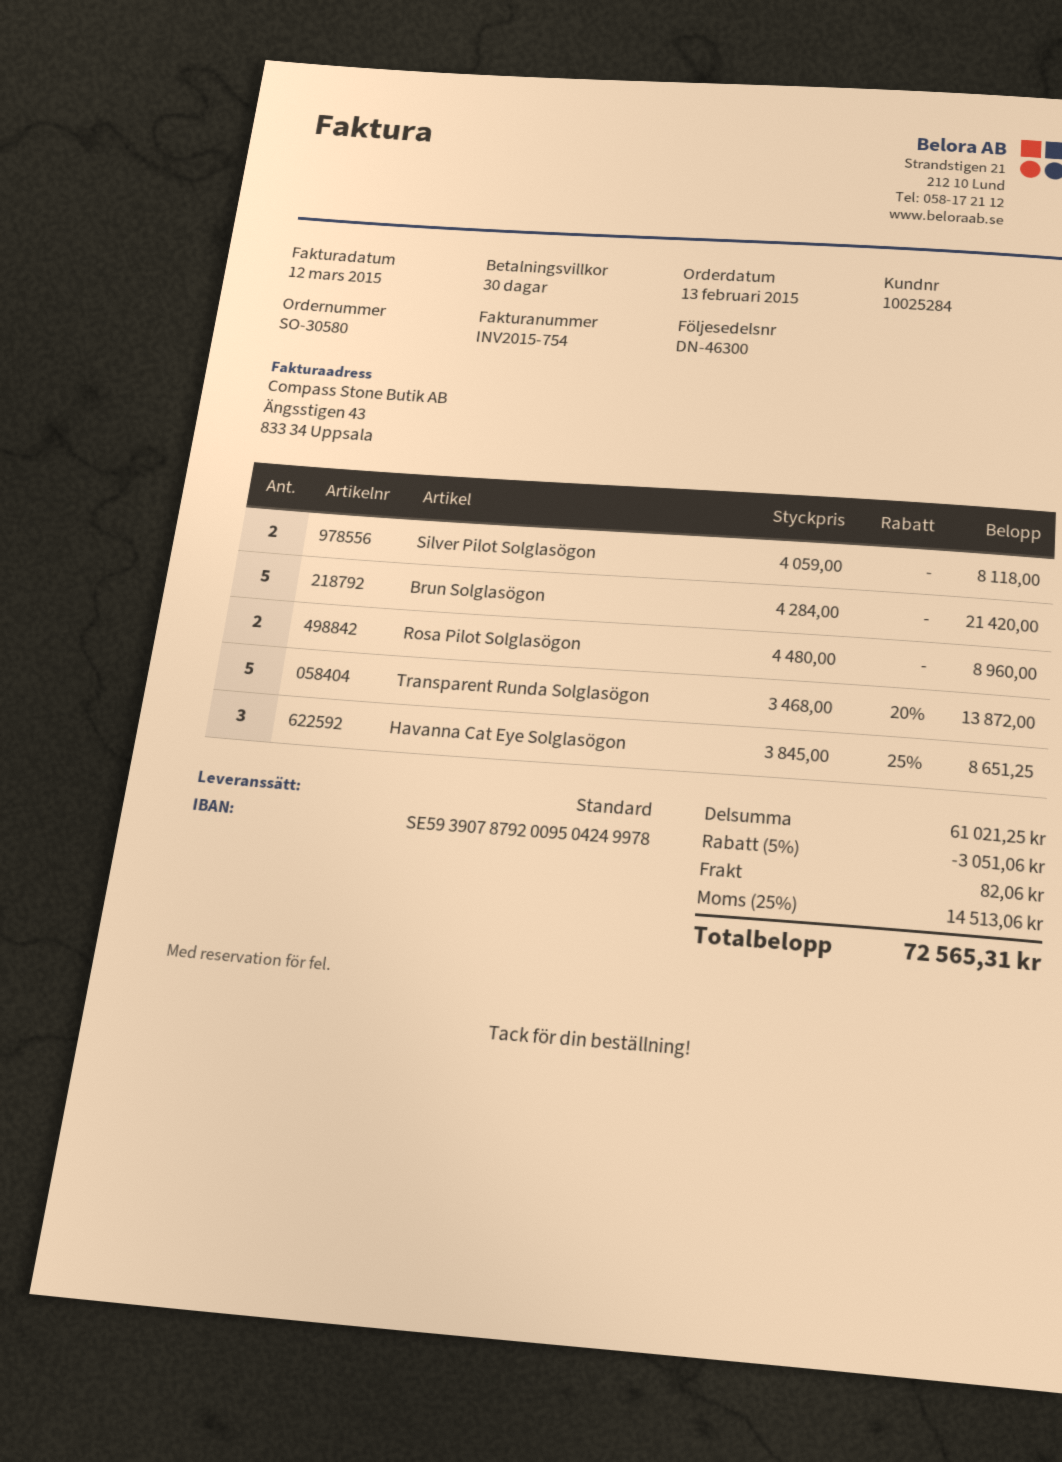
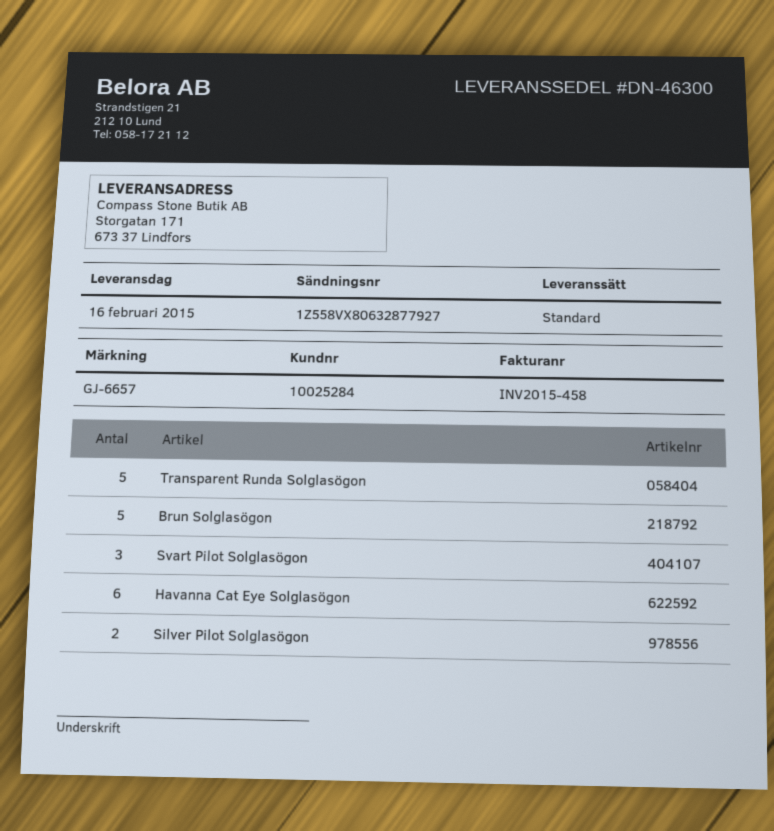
invoice number: INV2015-754 -> INV2015-458
Rosa Pilot Solglasögon: 2 -> none
Havanna Cat Eye Solglasögon: 3 -> 6
Svart Pilot Solglasögon: none -> 3

